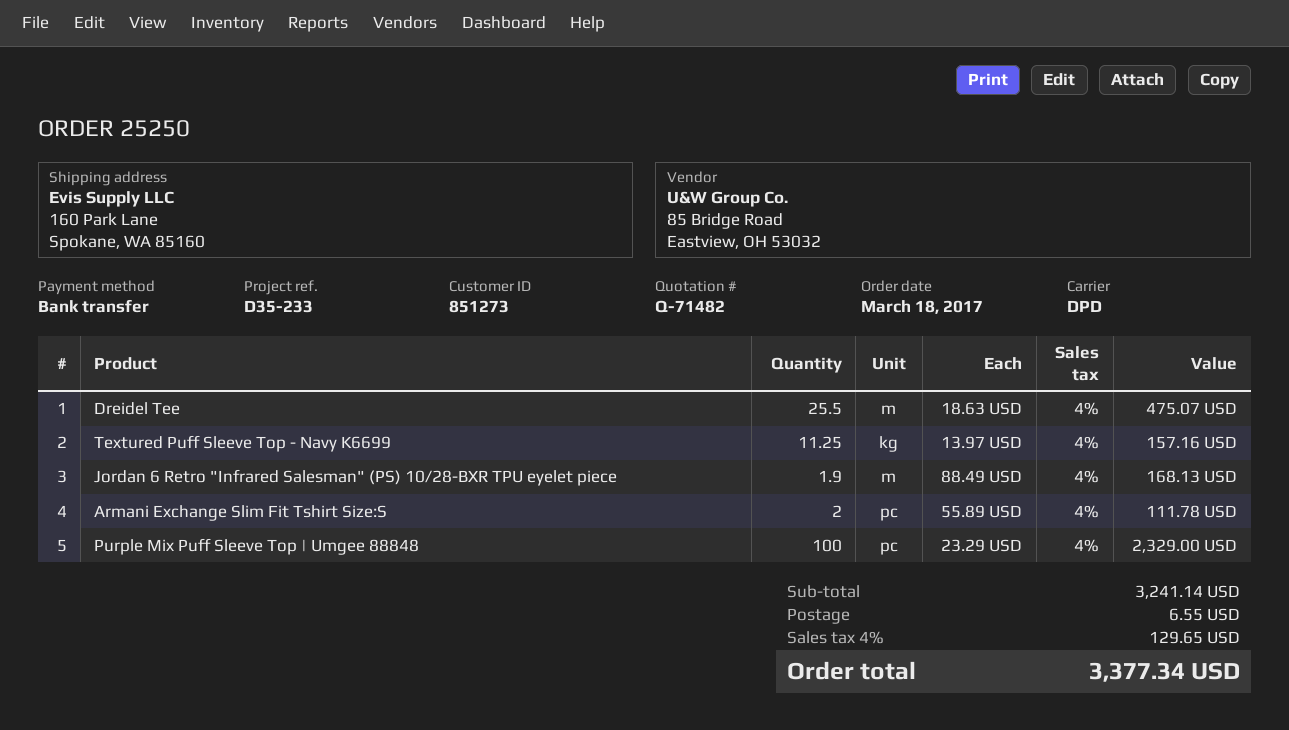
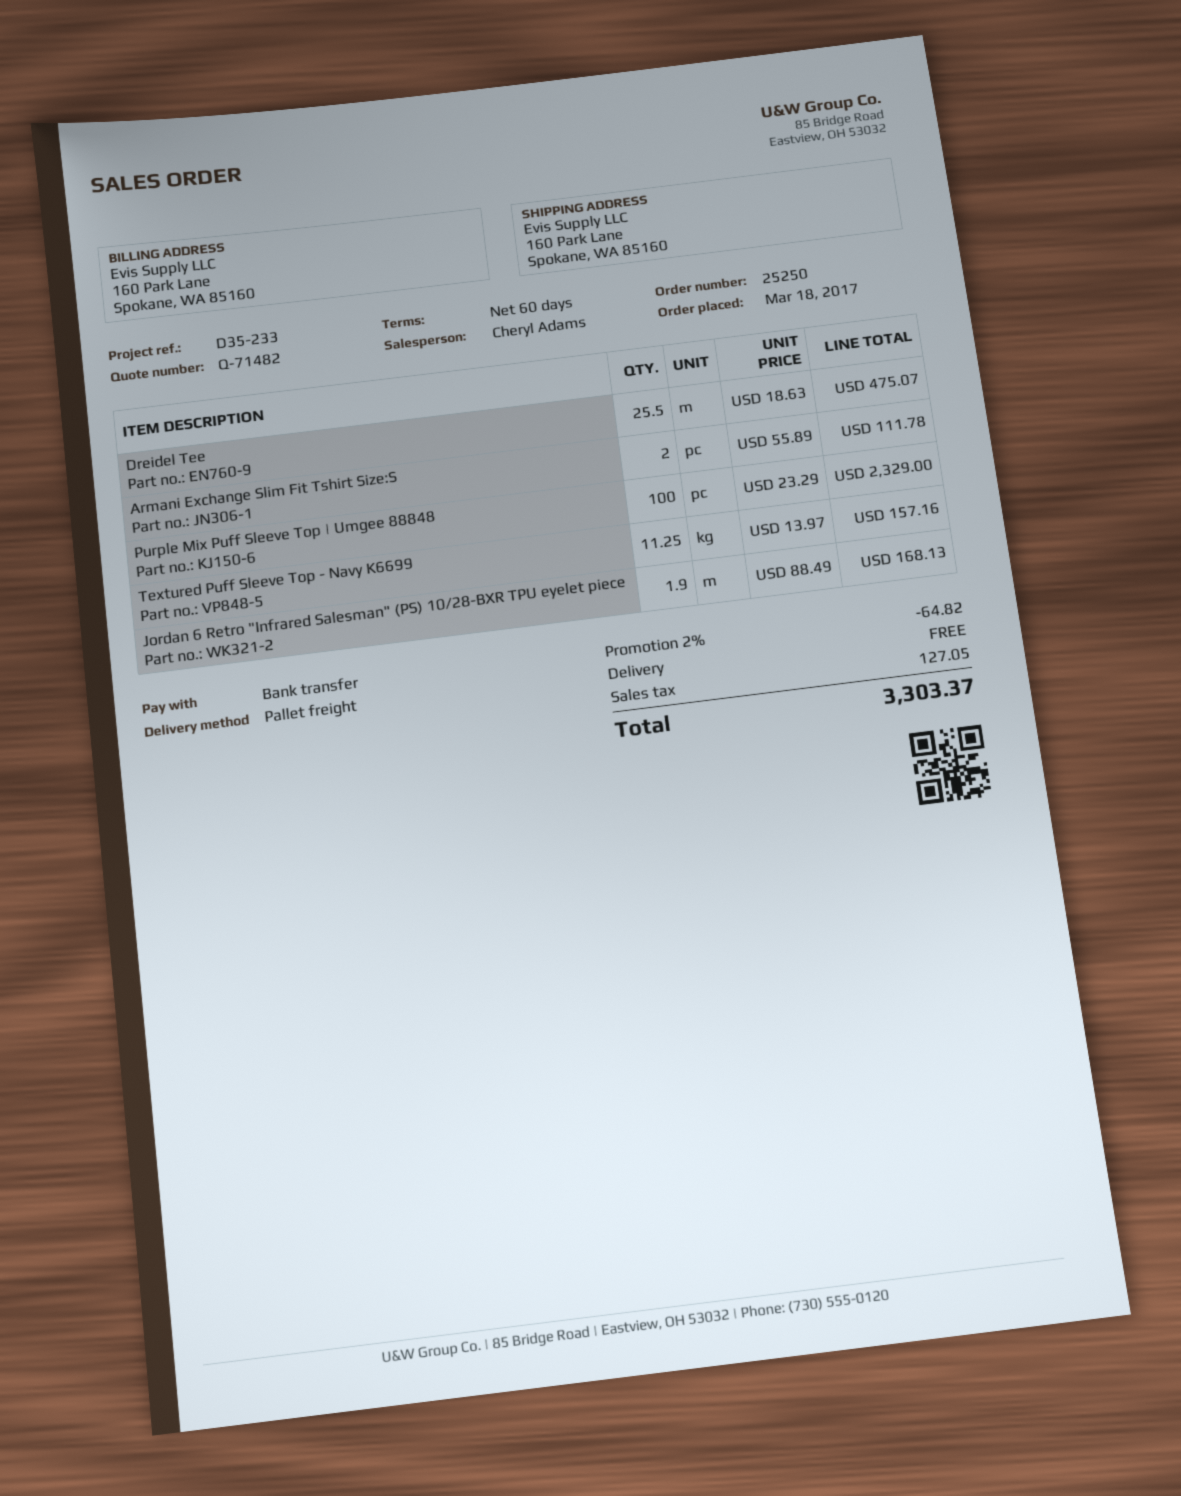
shipping method: DPD -> pallet freight
discount: none -> 2% = 64.82
shipping: 6.55 -> 0.00
tax: 129.65 -> 127.05
total: 3377.34 -> 3303.37

